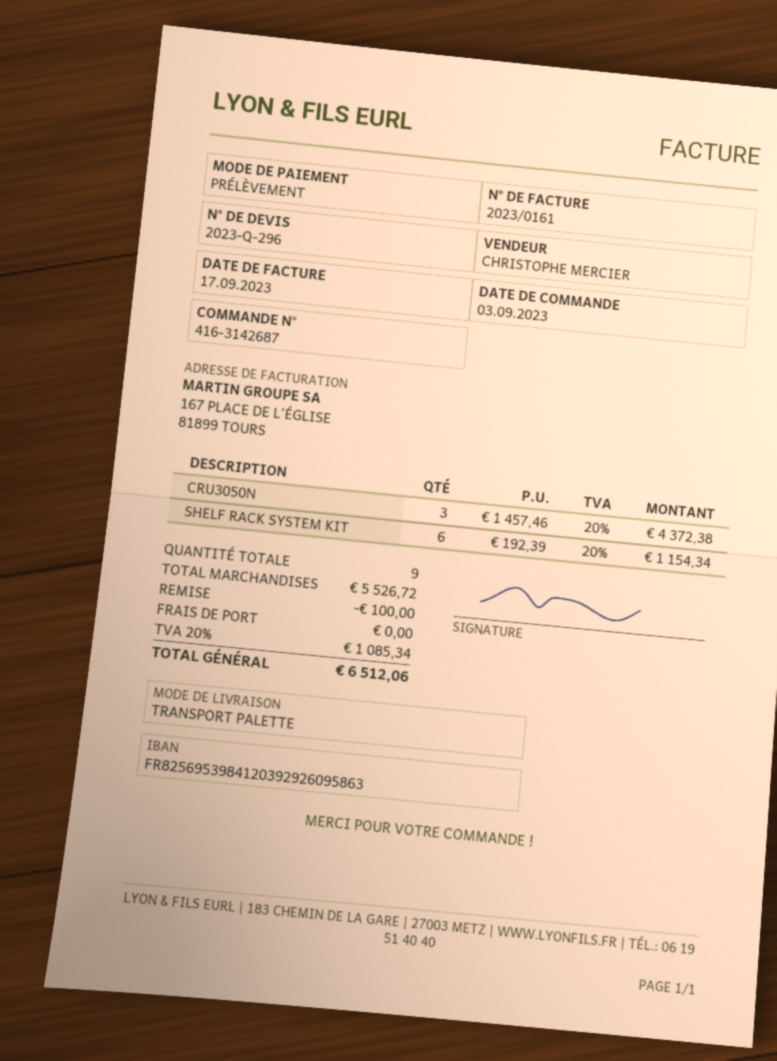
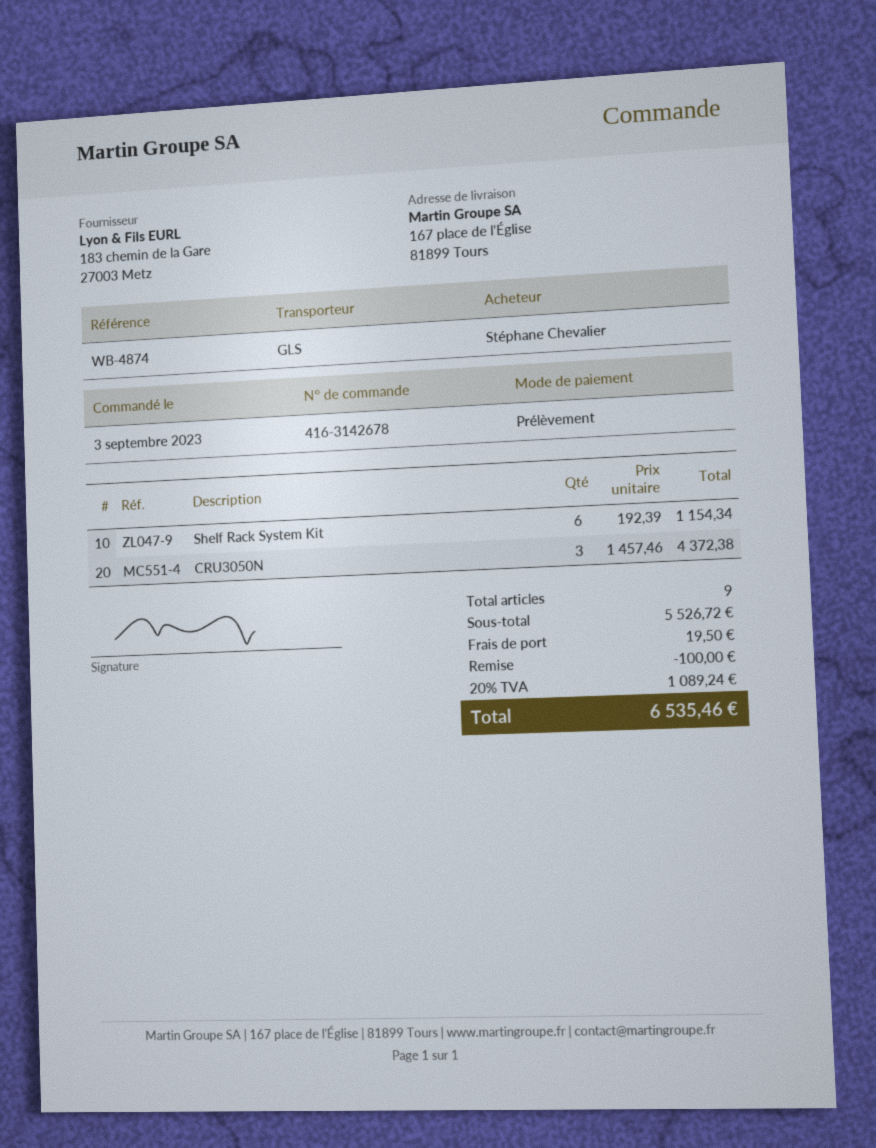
order number: 416-3142687 -> 416-3142678
shipping method: pallet freight -> GLS
shipping: 0.00 -> 19.50
tax: 20% = 1085.34 -> 20% = 1089.24
total: 6512.06 -> 6535.46

